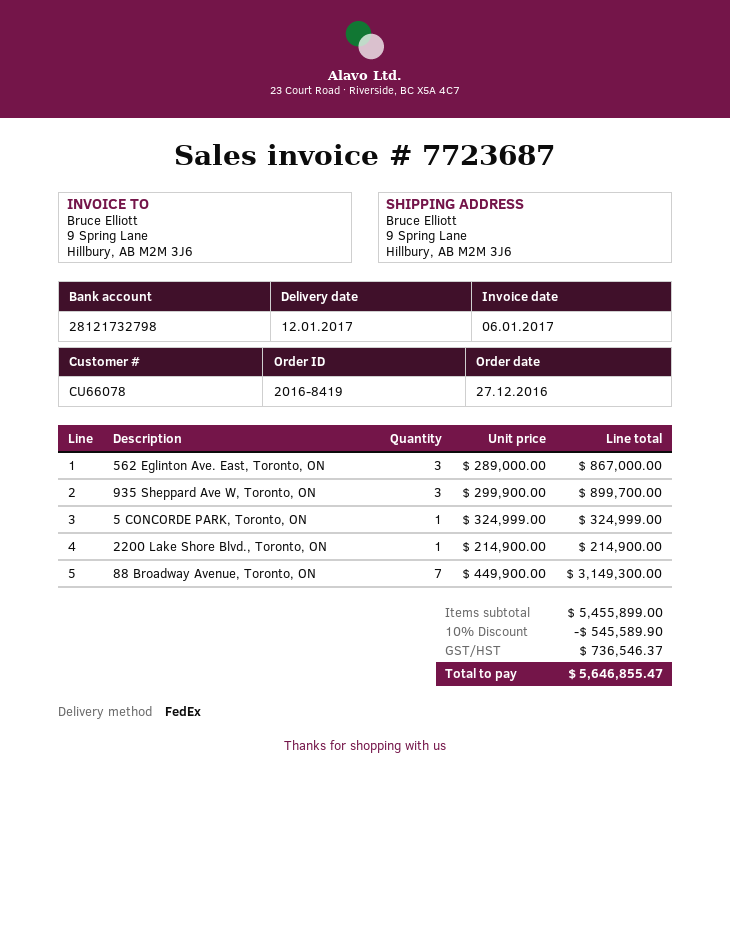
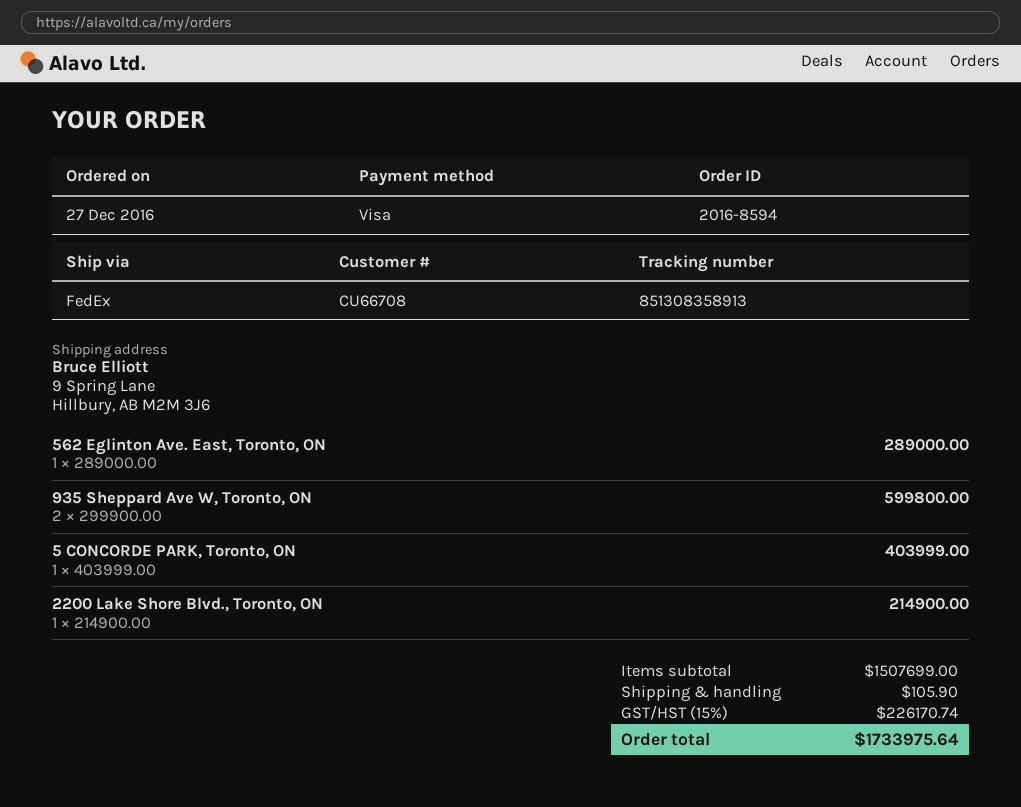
order number: 2016-8419 -> 2016-8594
customer number: CU66078 -> CU66708
562 Eglinton Ave. East, Toronto, ON: 3 x 289000.00 = 867000.00 -> 1 x 289000.00 = 289000.00
935 Sheppard Ave W, Toronto, ON: 3 x 299900.00 = 899700.00 -> 2 x 299900.00 = 599800.00
5 CONCORDE PARK, Toronto, ON: 1 x 324999.00 = 324999.00 -> 1 x 403999.00 = 403999.00
88 Broadway Avenue, Toronto, ON: 7 x 449900.00 = 3149300.00 -> none
subtotal: 5455899.00 -> 1507699.00
discount: 10% = 545589.90 -> none
shipping: none -> 105.90
tax: 736546.37 -> 226170.74
total: 5646855.47 -> 1733975.64

